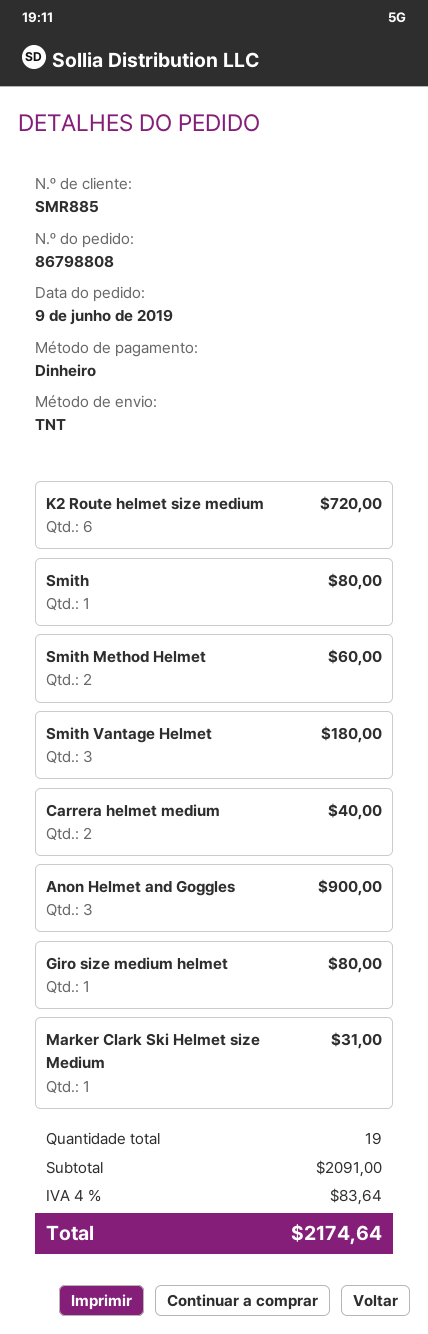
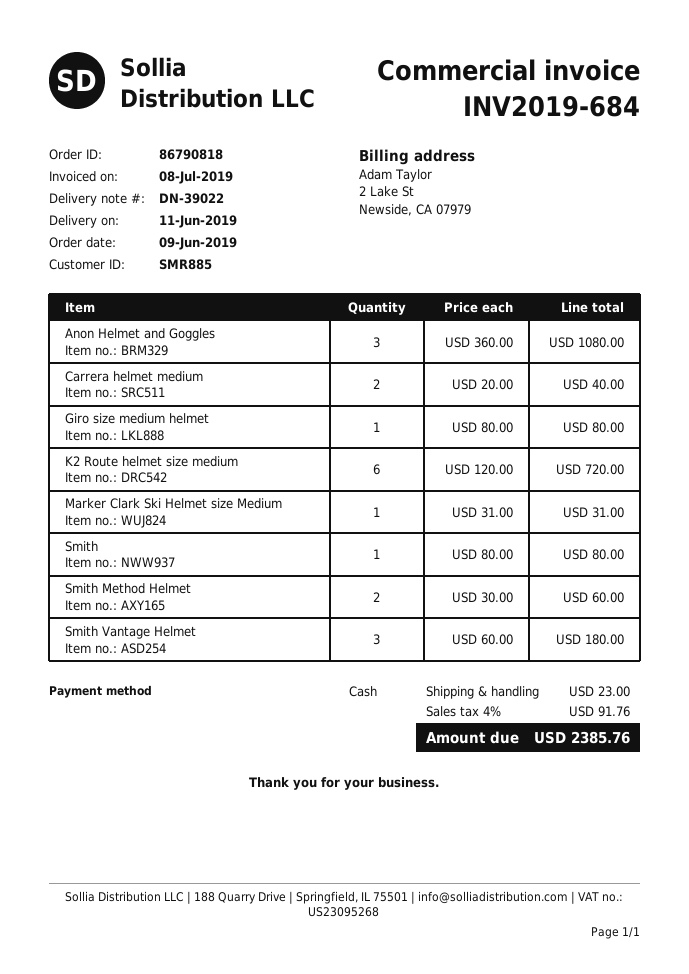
order number: 86798808 -> 86790818
Anon Helmet and Goggles: 3 for 900.00 -> 3 for 1080.00
shipping: none -> 23.00
tax: 4% = 83.64 -> 4% = 91.76
total: 2174.64 -> 2385.76

